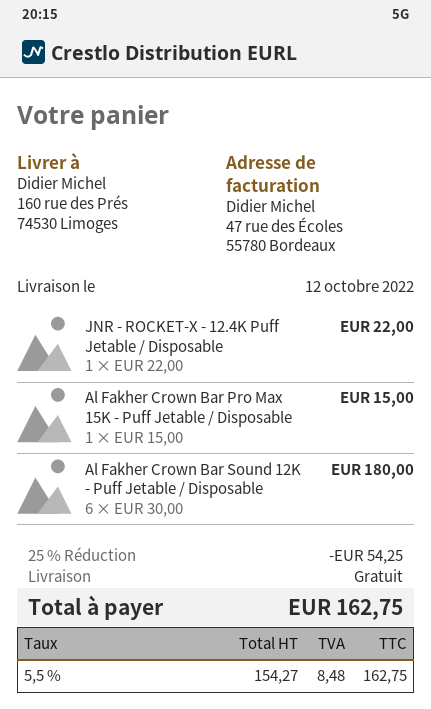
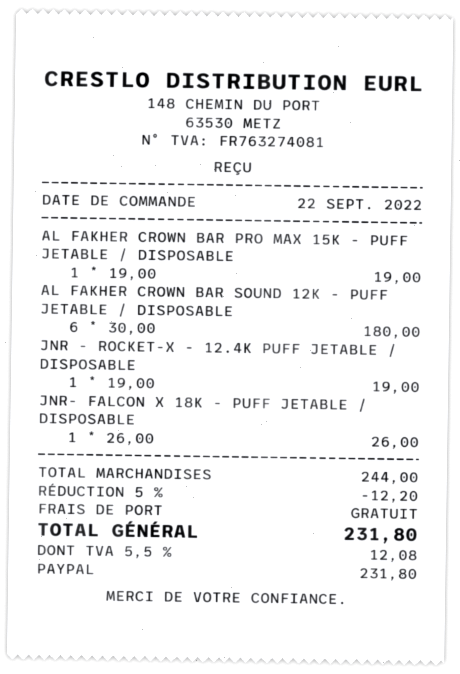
JNR - ROCKET-X - 12.4K Puff Jetable / Disposable: 1 x 22.00 = 22.00 -> 1 x 19.00 = 19.00
Al Fakher Crown Bar Pro Max 15K - Puff Jetable / Disposable: 1 x 15.00 = 15.00 -> 1 x 19.00 = 19.00
JNR- FALCON X 18K - PUFF JETABLE / DISPOSABLE: none -> 1 x 26.00 = 26.00
discount: 25% = 54.25 -> 5% = 12.20
tax: 5.5% = 8.48 -> 5.5% = 12.08
total: 162.75 -> 231.80

